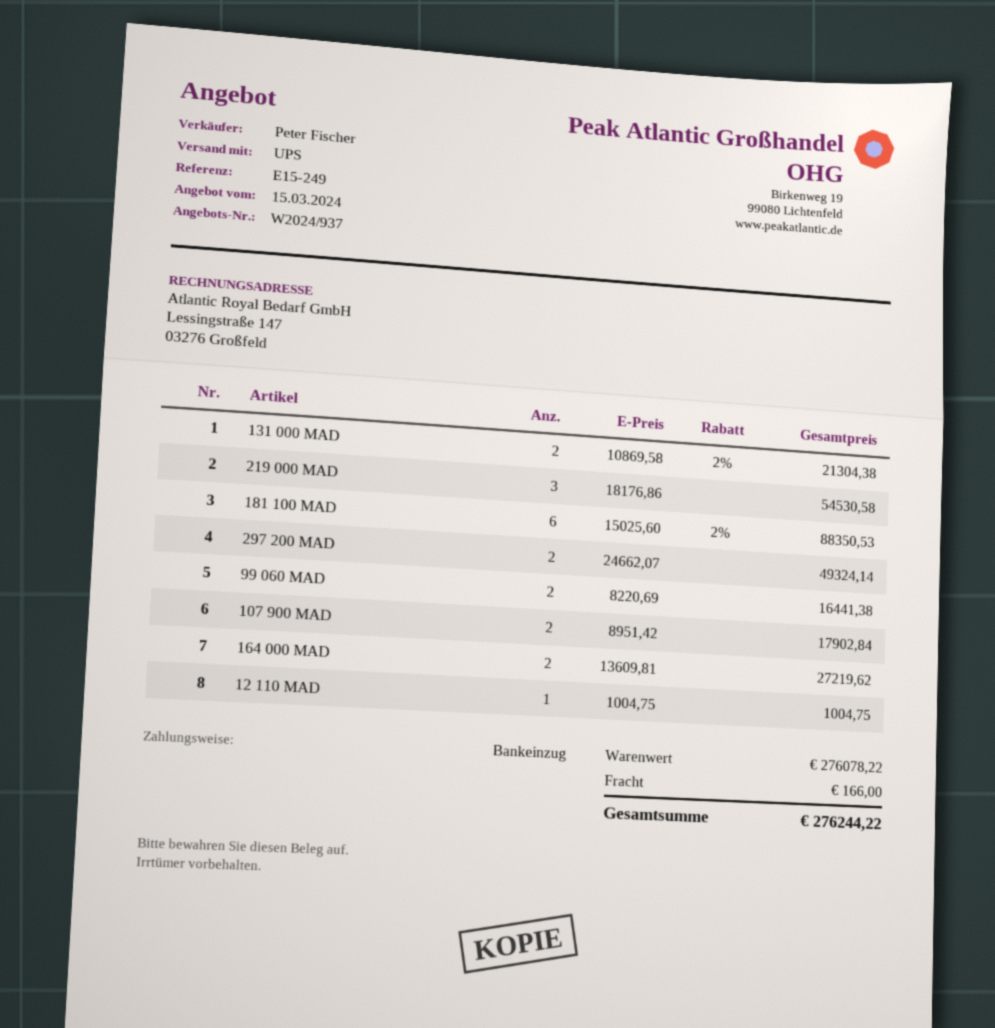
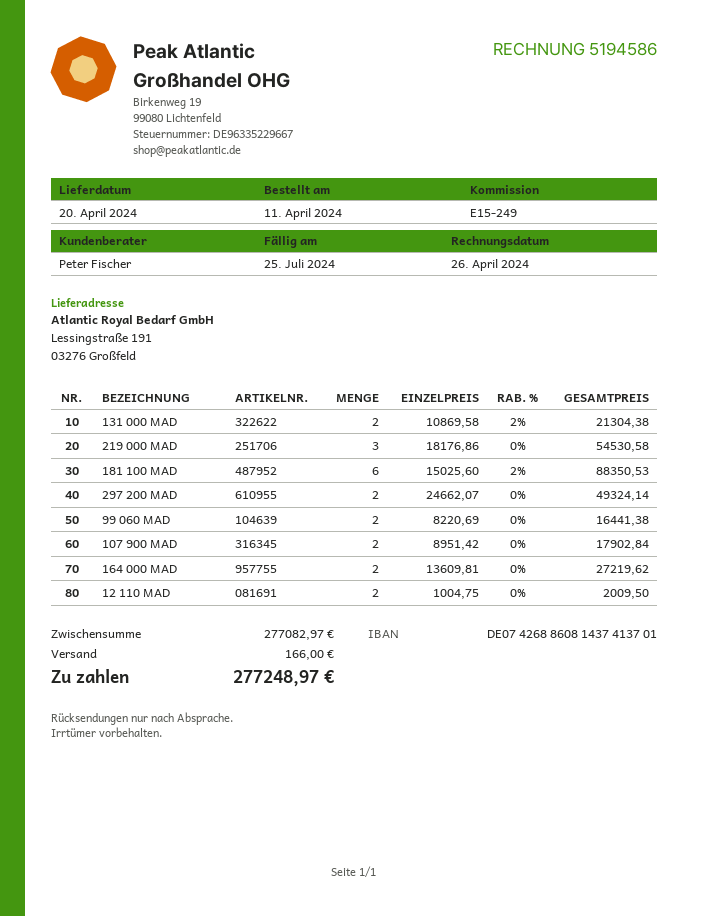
12 110 MAD: 1 x 1004.75 = 1004.75 -> 2 x 1004.75 = 2009.50
subtotal: 276078.22 -> 277082.97
total: 276244.22 -> 277248.97

